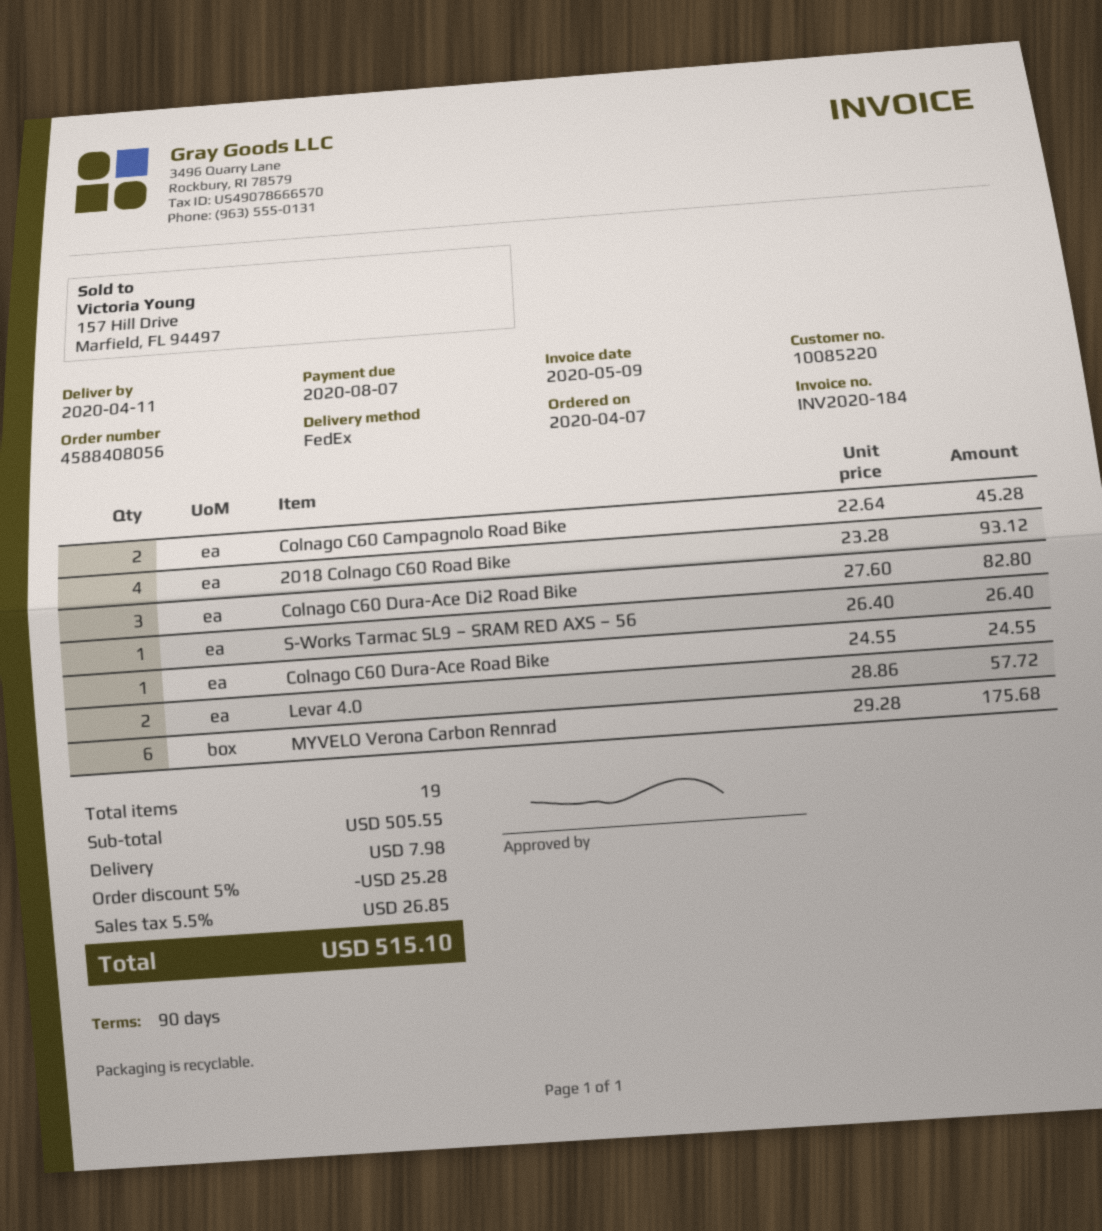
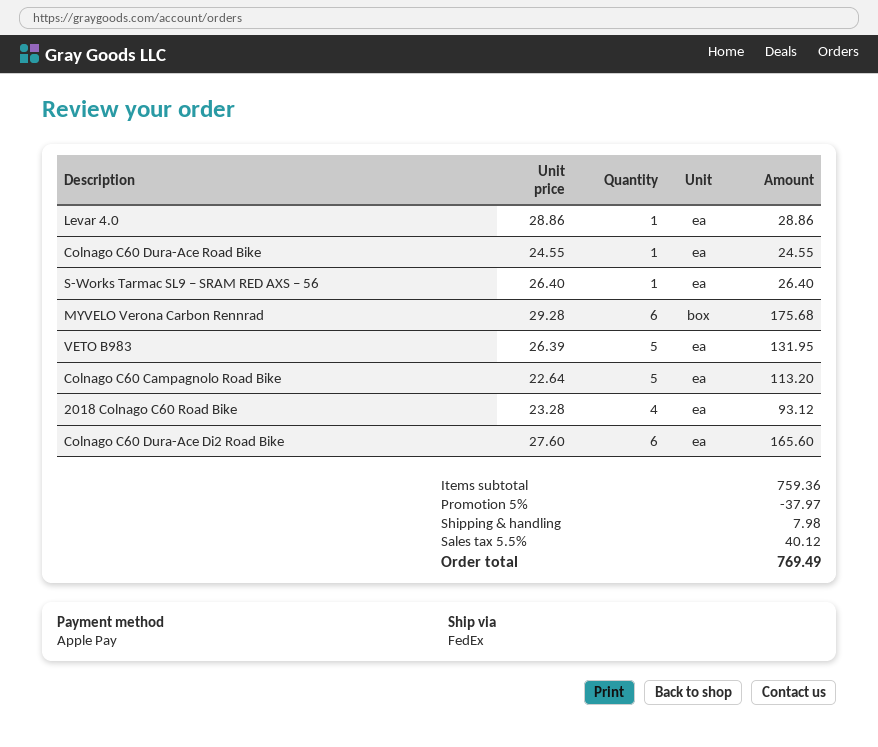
Colnago C60 Campagnolo Road Bike: 2 x 22.64 = 45.28 -> 5 x 22.64 = 113.20
Colnago C60 Dura-Ace Di2 Road Bike: 3 x 27.60 = 82.80 -> 6 x 27.60 = 165.60
Levar 4.0: 2 x 28.86 = 57.72 -> 1 x 28.86 = 28.86
VETO B983: none -> 5 x 26.39 = 131.95
subtotal: 505.55 -> 759.36
discount: 5% = 25.28 -> 5% = 37.97
tax: 5.5% = 26.85 -> 5.5% = 40.12
total: 515.10 -> 769.49

